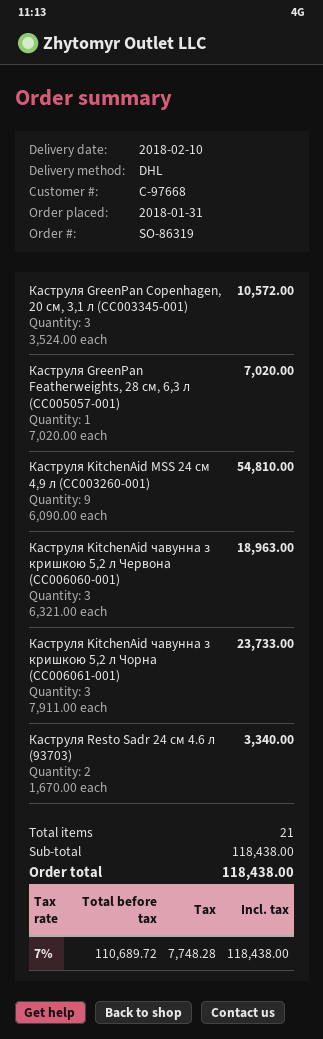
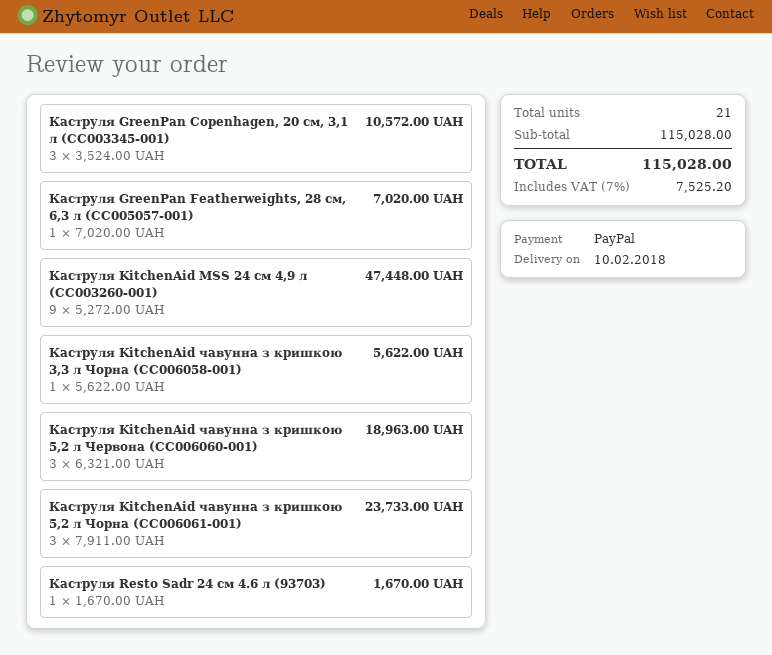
Каструля KitchenAid MSS 24 см 4,9 л (CC003260-001): 9 x 6090.00 = 54810.00 -> 9 x 5272.00 = 47448.00
Каструля Resto Sadr 24 см 4.6 л (93703): 2 x 1670.00 = 3340.00 -> 1 x 1670.00 = 1670.00
Каструля KitchenAid чавунна з кришкою 3,3 л Чорна (CC006058-001): none -> 1 x 5622.00 = 5622.00
subtotal: 118438.00 -> 115028.00
tax: 7% = 7748.28 -> 7% = 7525.20
total: 118438.00 -> 115028.00

